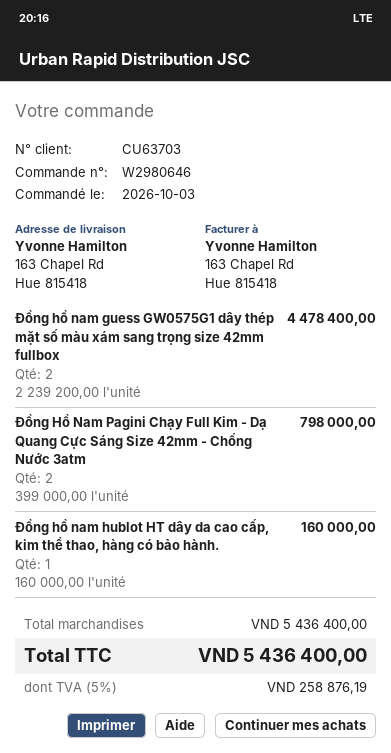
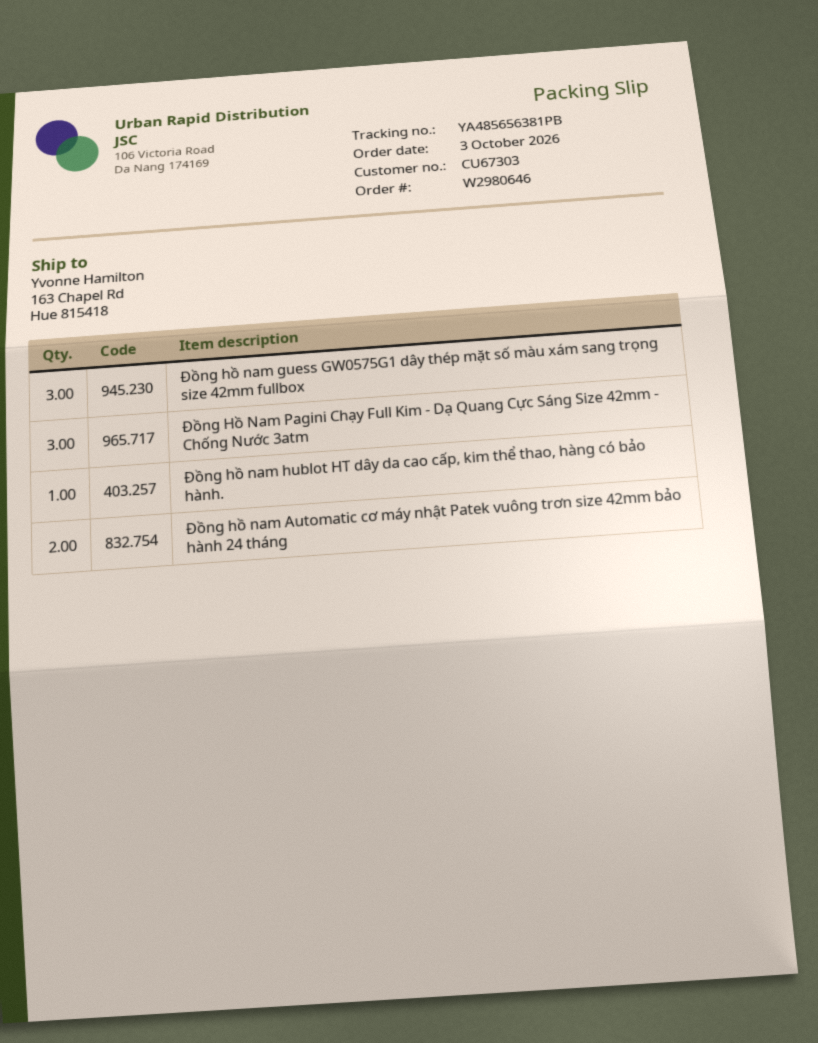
customer number: CU63703 -> CU67303
Đồng hồ nam guess GW0575G1 dây thép mặt số màu xám sang trọng size 42mm fullbox: 2 -> 3
Đồng Hồ Nam Pagini Chạy Full Kim - Dạ Quang Cực Sáng Size 42mm - Chống Nước 3atm: 2 -> 3
Đồng hồ nam Automatic cơ máy nhật Patek vuông trơn size 42mm bảo hành 24 tháng: none -> 2

